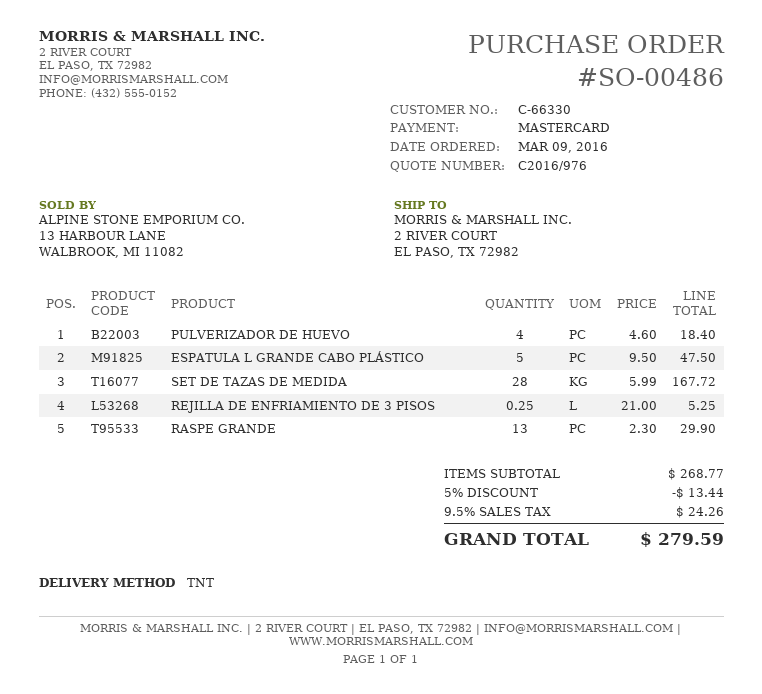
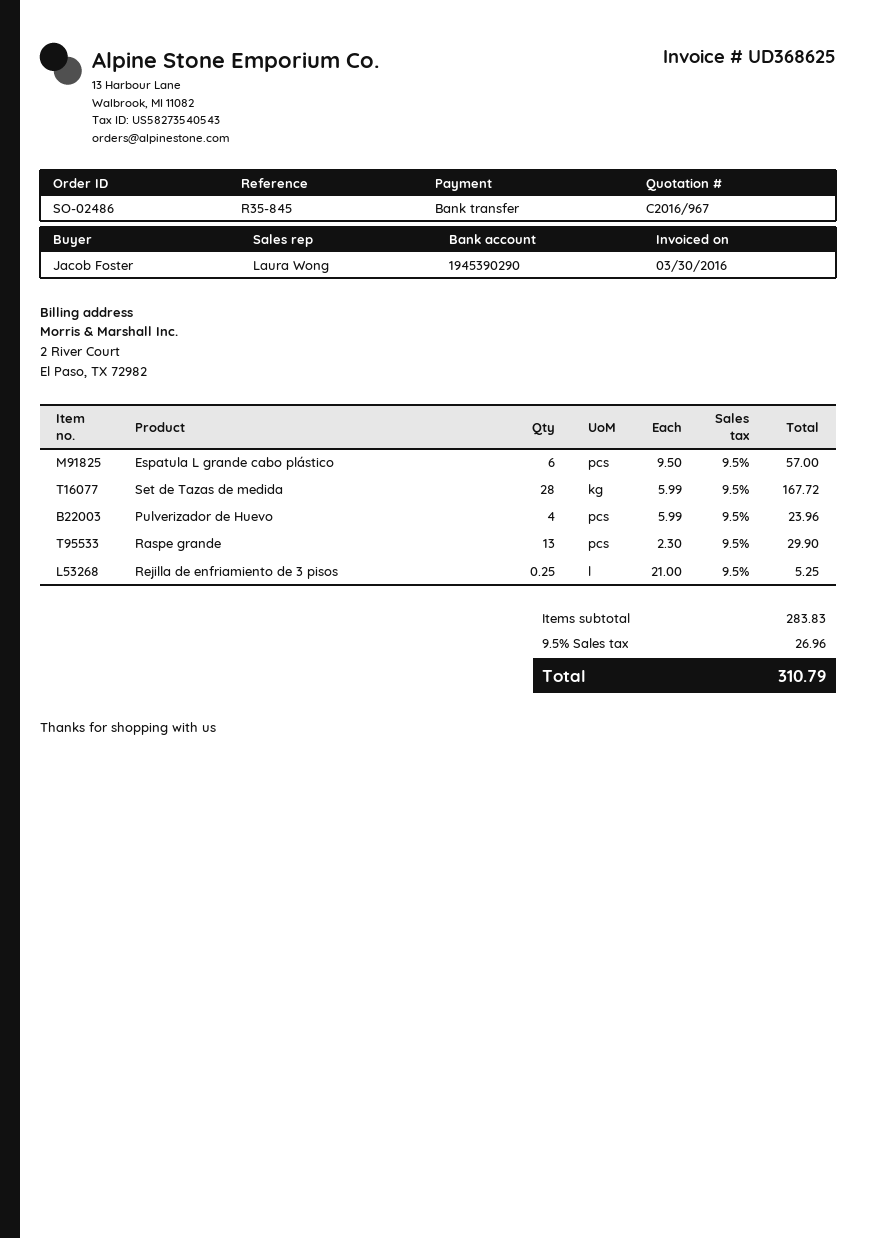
quote number: C2016/976 -> C2016/967
order number: SO-00486 -> SO-02486
payment method: Mastercard -> bank transfer
PULVERIZADOR DE HUEVO: 4 x 4.60 = 18.40 -> 4 x 5.99 = 23.96
ESPATULA L GRANDE CABO PLÁSTICO: 5 x 9.50 = 47.50 -> 6 x 9.50 = 57.00
subtotal: 268.77 -> 283.83
discount: 5% = 13.44 -> none
tax: 9.5% = 24.26 -> 9.5% = 26.96
total: 279.59 -> 310.79

